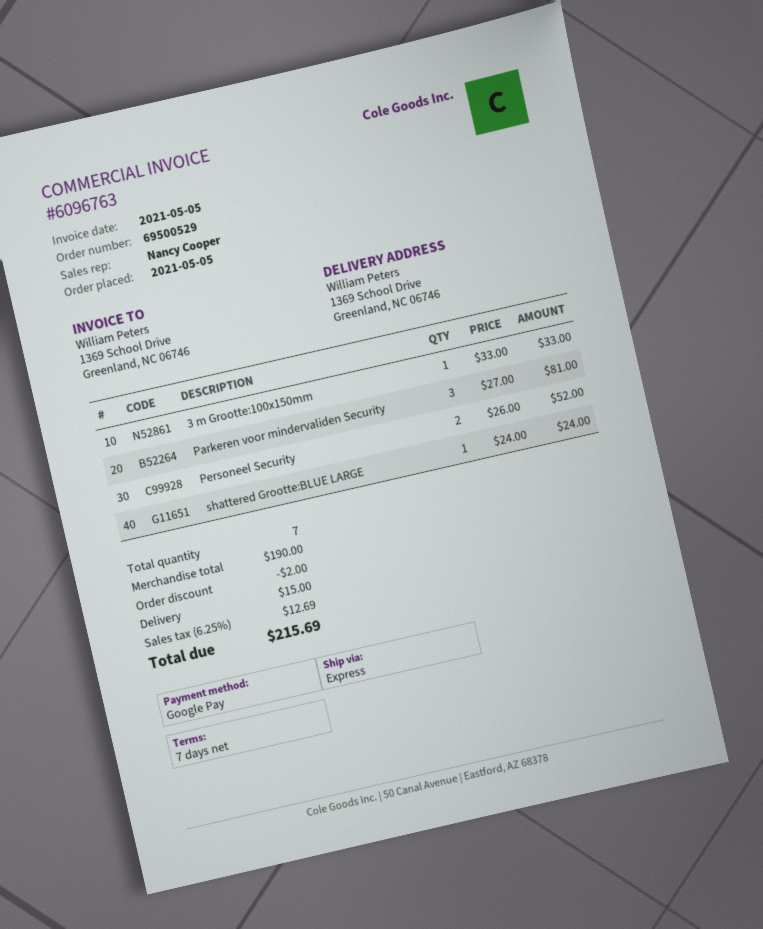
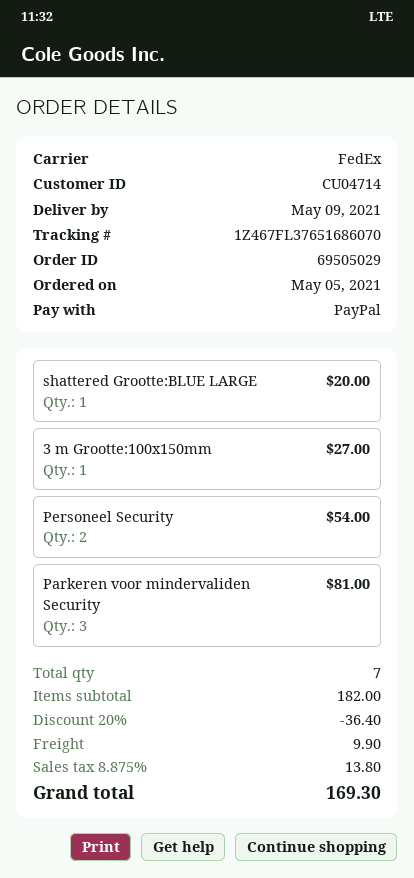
order number: 69500529 -> 69505029
payment method: Google Pay -> PayPal
shipping method: express -> FedEx
3 m Grootte:100x150mm: 1 for 33.00 -> 1 for 27.00
Personeel Security: 2 for 52.00 -> 2 for 54.00
shattered Grootte:BLUE LARGE: 1 for 24.00 -> 1 for 20.00
subtotal: 190.00 -> 182.00
discount: 2.00 -> 36.40
shipping: 15.00 -> 9.90
tax: 6.25% = 12.69 -> 8.875% = 13.80
total: 215.69 -> 169.30

